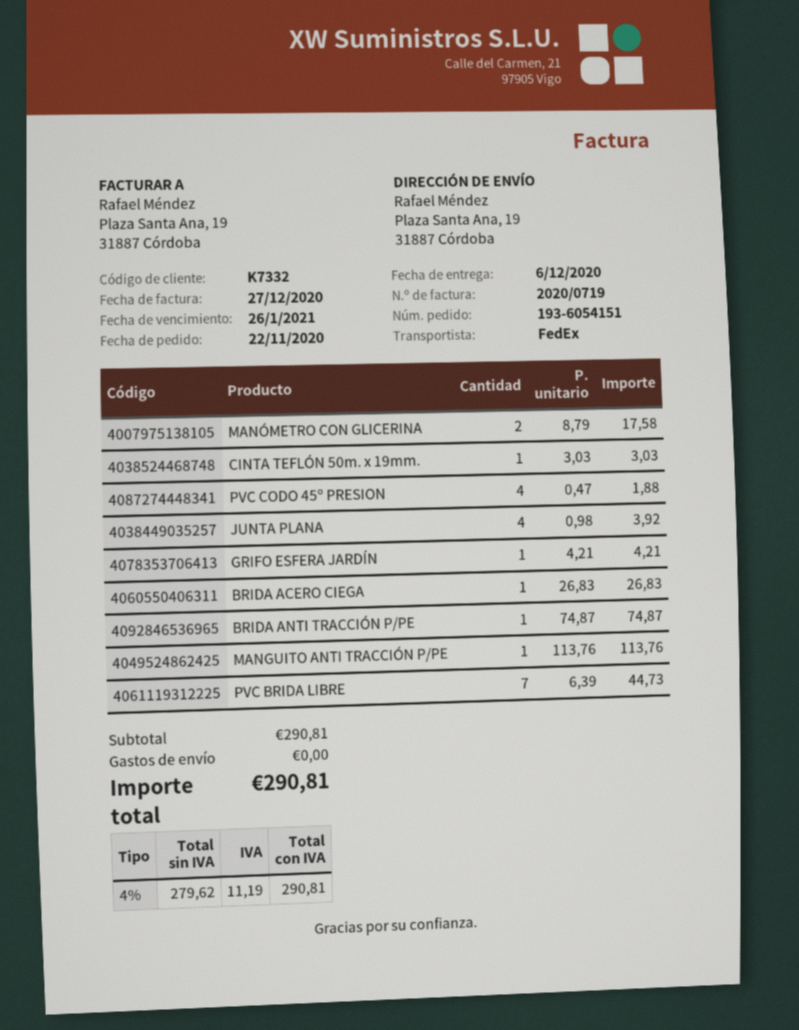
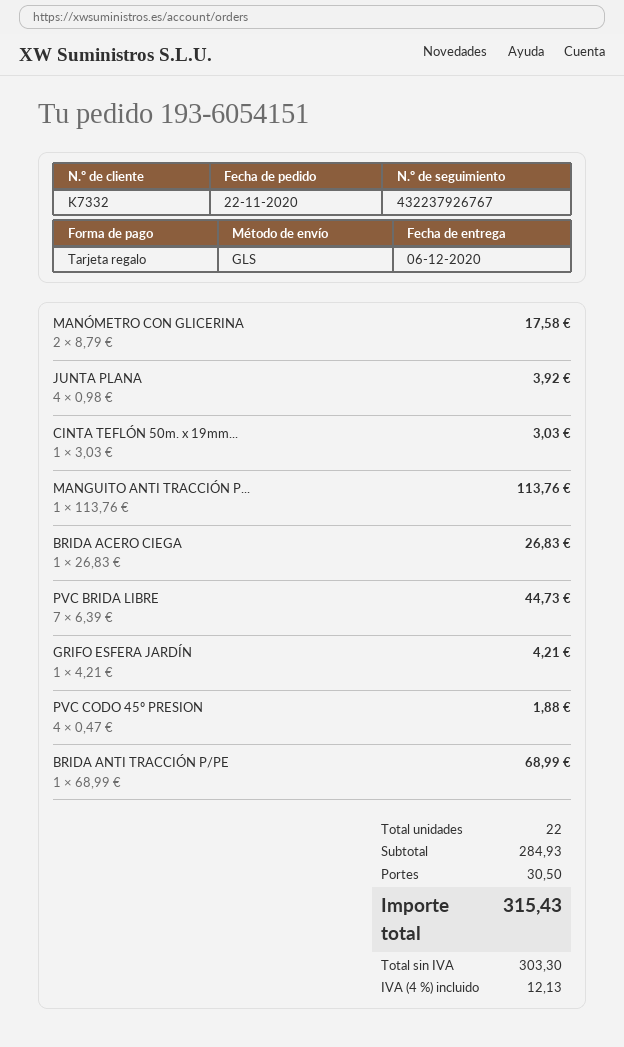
shipping method: FedEx -> GLS
BRIDA ANTI TRACCIÓN P/PE: 1 x 74.87 = 74.87 -> 1 x 68.99 = 68.99
subtotal: 290.81 -> 284.93
shipping: 0.00 -> 30.50
net: 279.62 -> 303.30
tax: 4% = 11.19 -> 4% = 12.13
total: 290.81 -> 315.43

